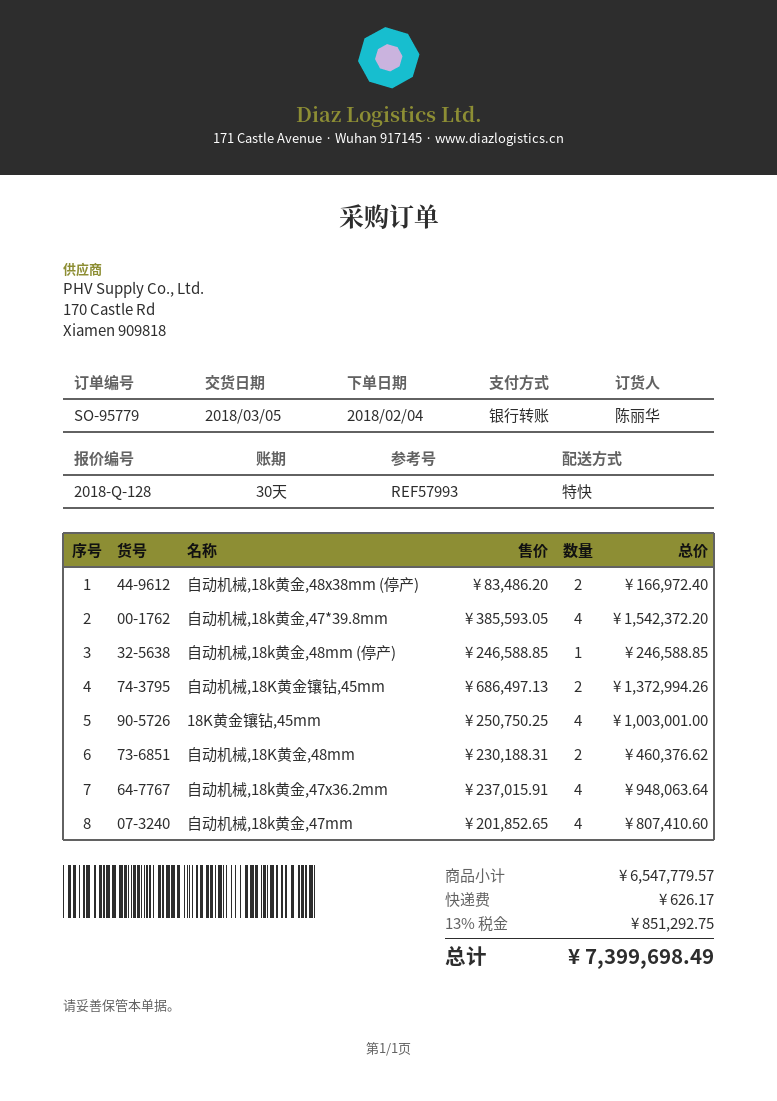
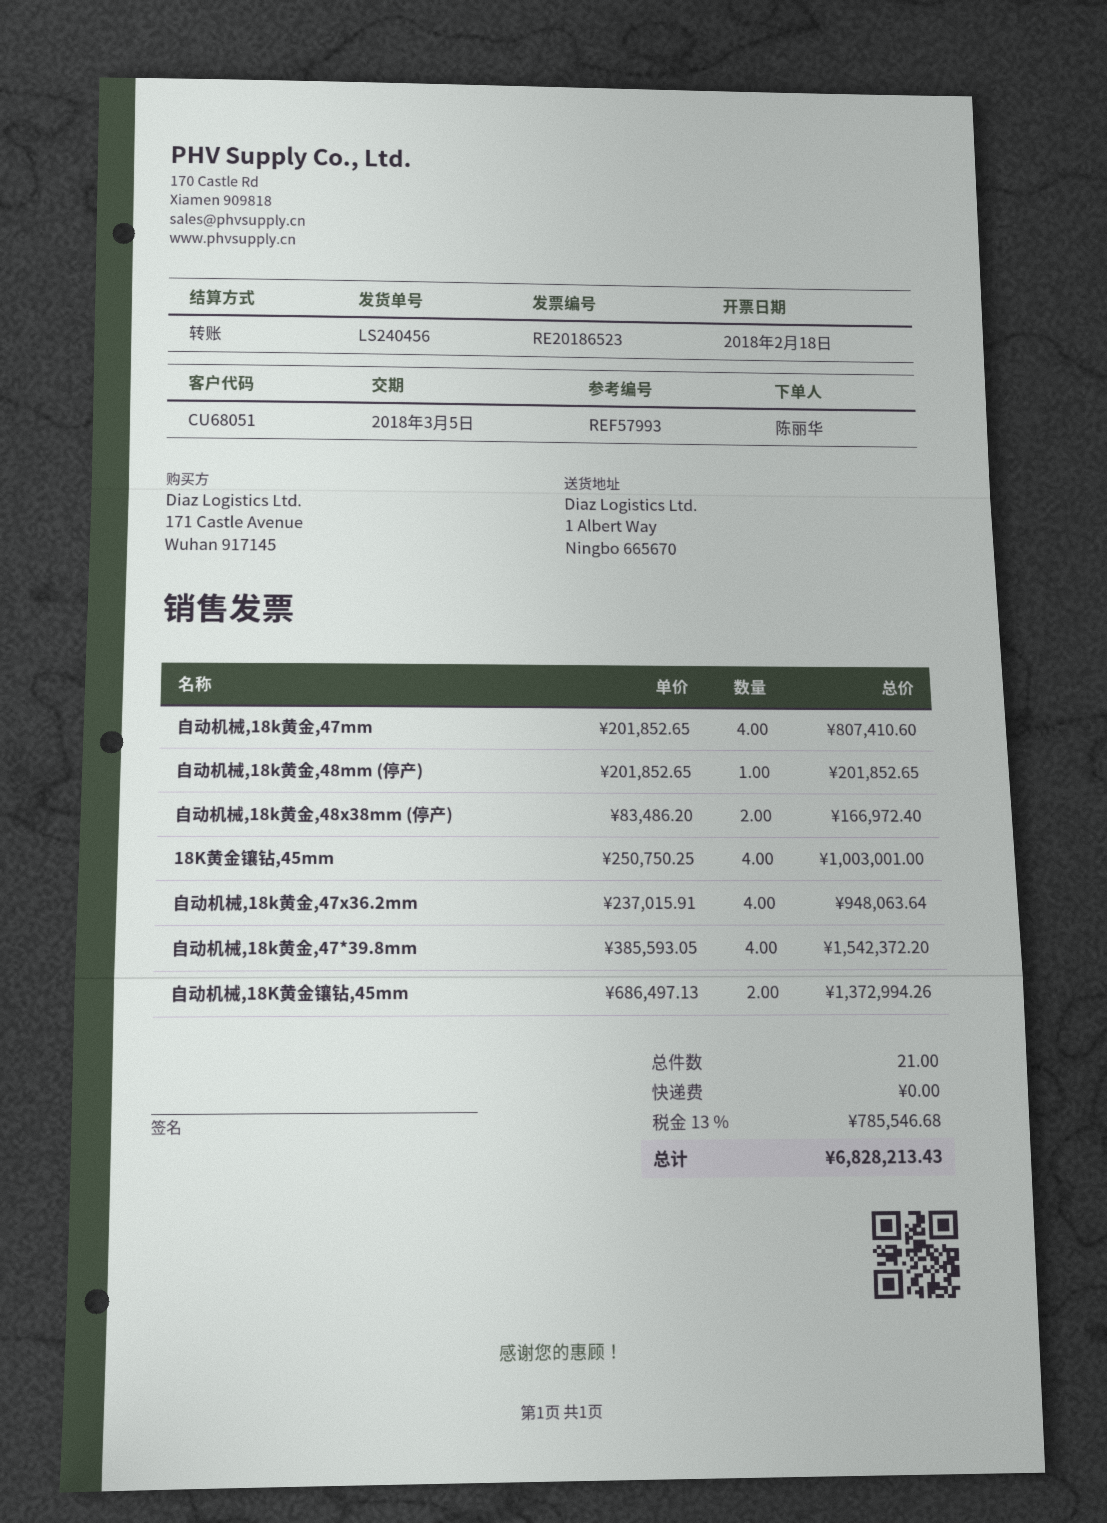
自动机械,18k黄金,48mm (停产): 1 x 246588.85 = 246588.85 -> 1 x 201852.65 = 201852.65
自动机械,18K黄金,48mm: 2 x 230188.31 = 460376.62 -> none
shipping: 626.17 -> 0.00
tax: 13% = 851292.75 -> 13% = 785546.68
total: 7399698.49 -> 6828213.43

